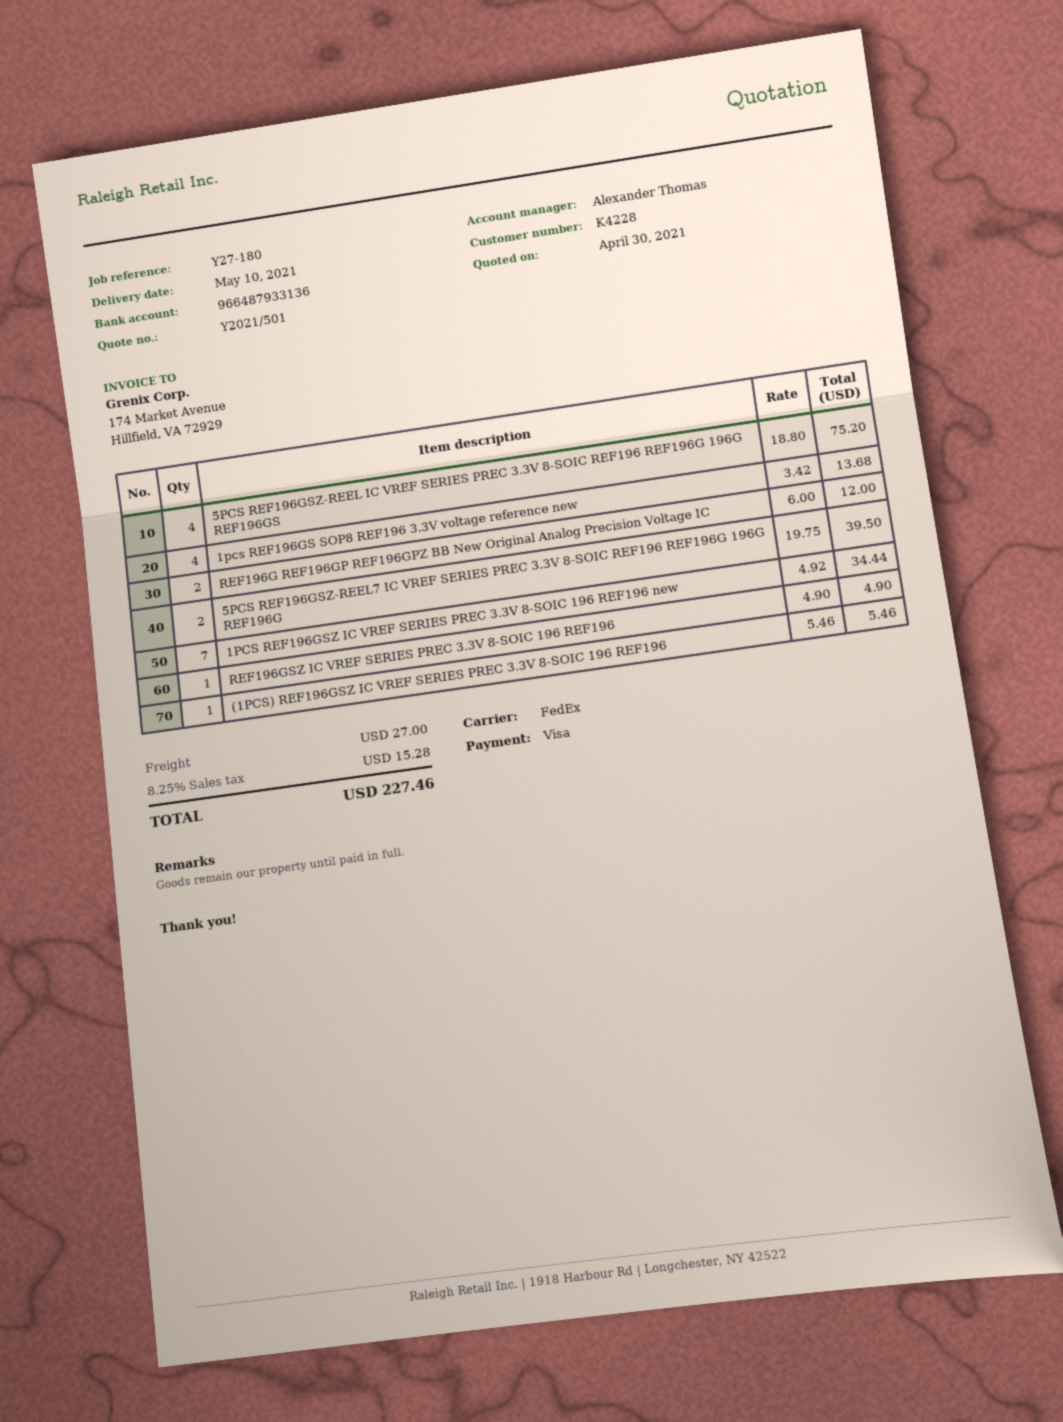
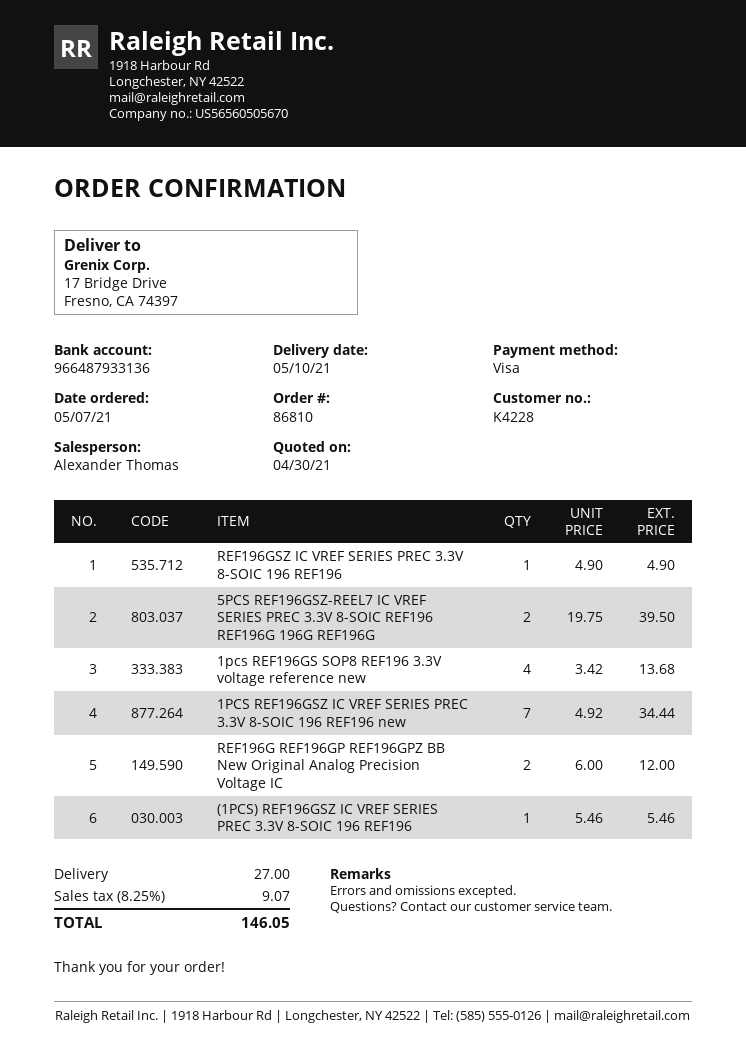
5PCS REF196GSZ-REEL IC VREF SERIES PREC 3.3V 8-SOIC REF196 REF196G 196G REF196GS: 4 x 18.80 = 75.20 -> none
tax: 8.25% = 15.28 -> 8.25% = 9.07
total: 227.46 -> 146.05

